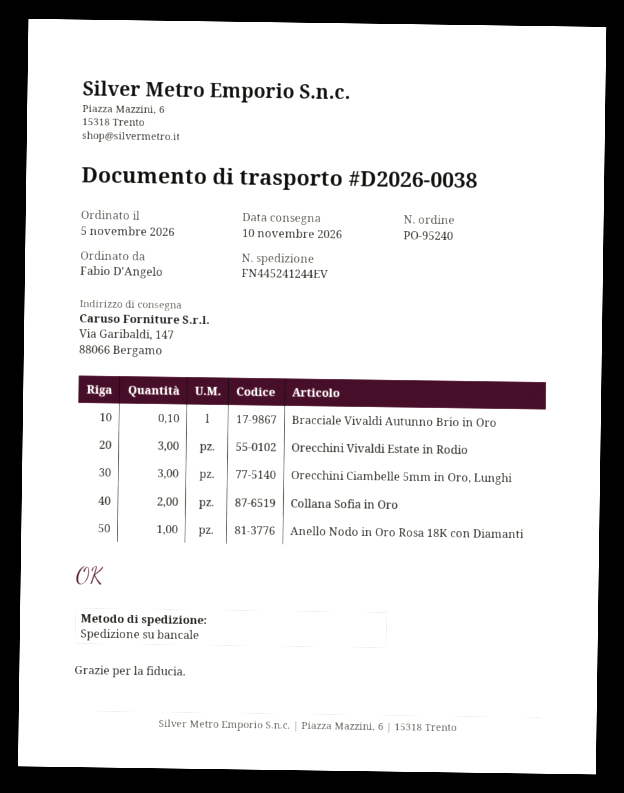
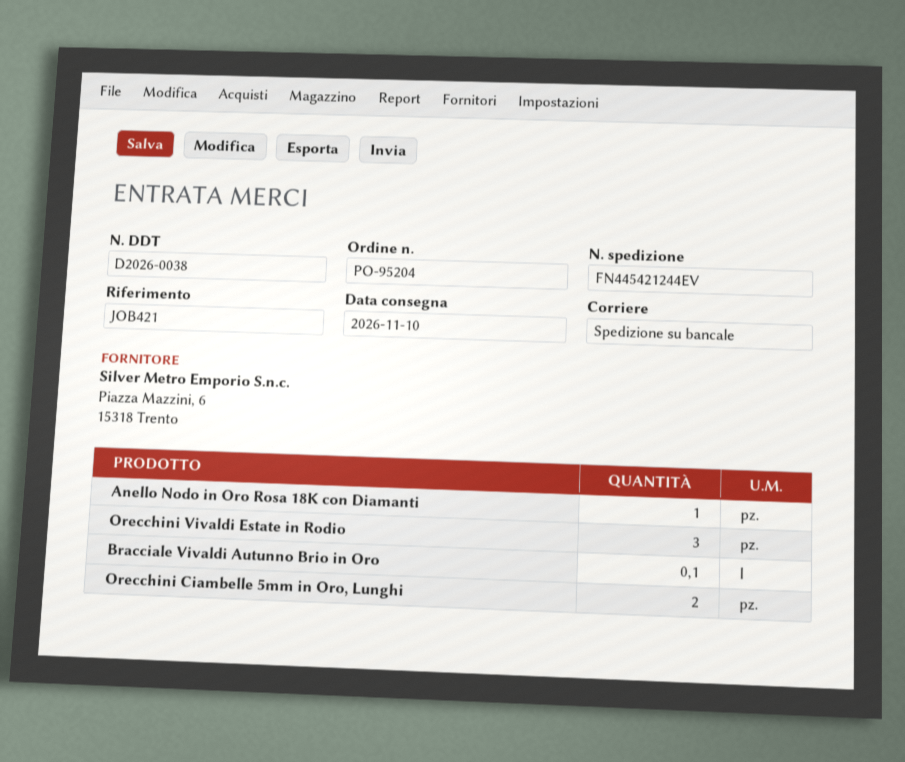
order number: PO-95240 -> PO-95204
tracking number: FN445241244EV -> FN445421244EV
Orecchini Ciambelle 5mm in Oro, Lunghi: 3 -> 2
Collana Sofia in Oro: 2 -> none

